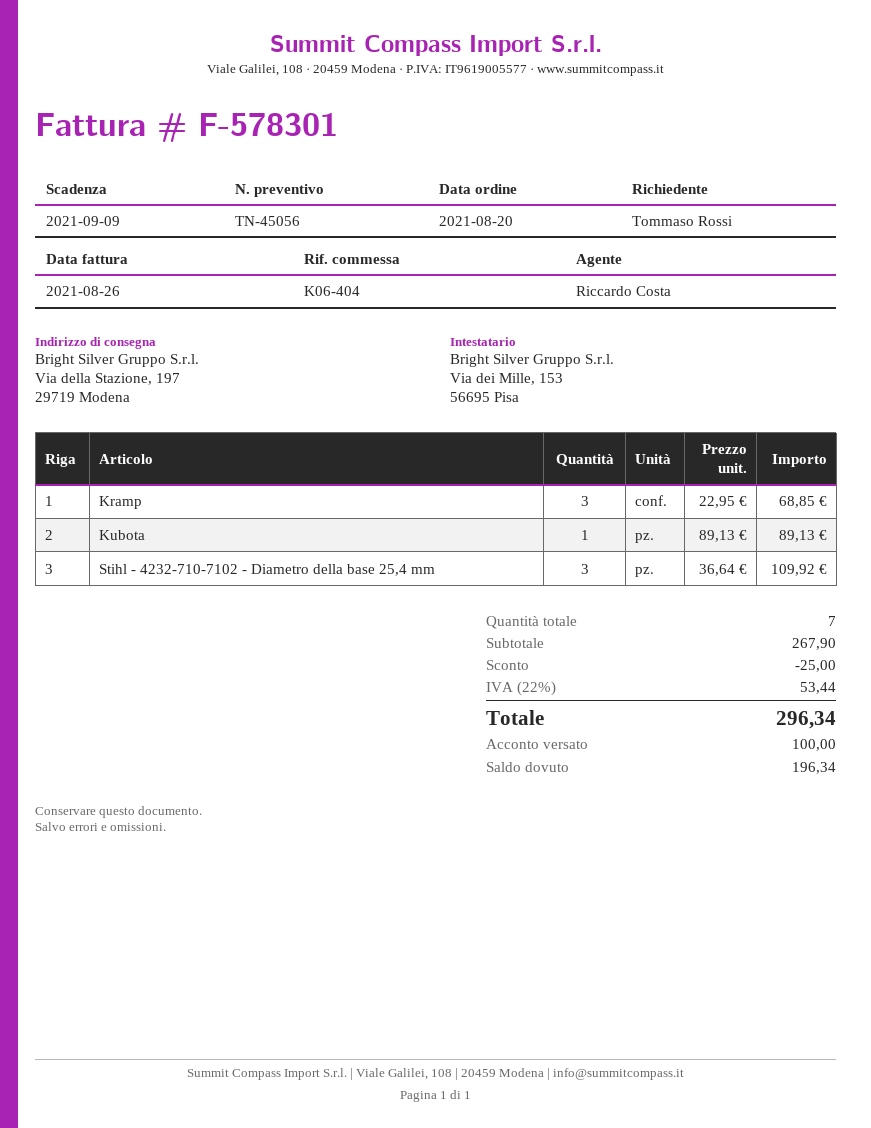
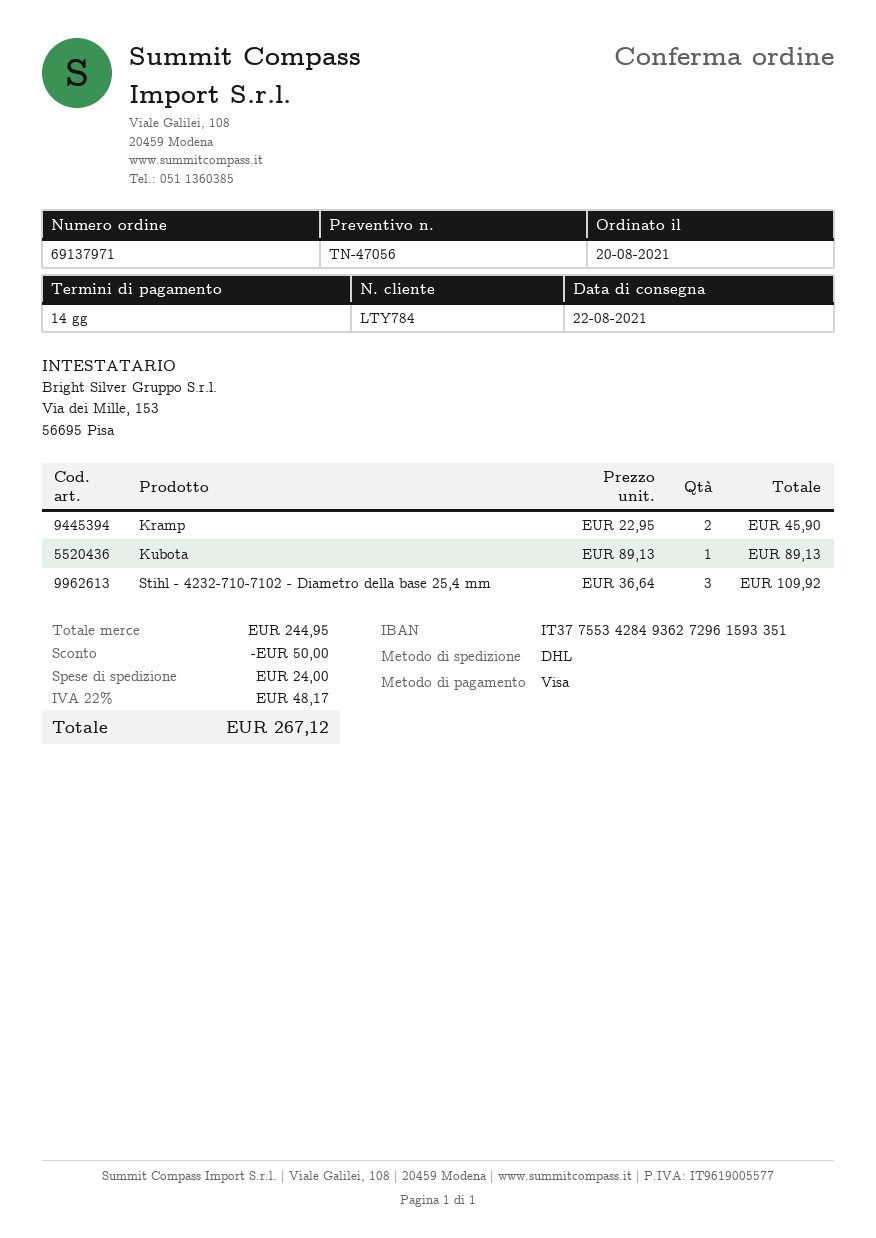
quote number: TN-45056 -> TN-47056
Kramp: 3 x 22.95 = 68.85 -> 2 x 22.95 = 45.90
subtotal: 267.90 -> 244.95
discount: 25.00 -> 50.00
shipping: none -> 24.00
tax: 22% = 53.44 -> 22% = 48.17
total: 296.34 -> 267.12

